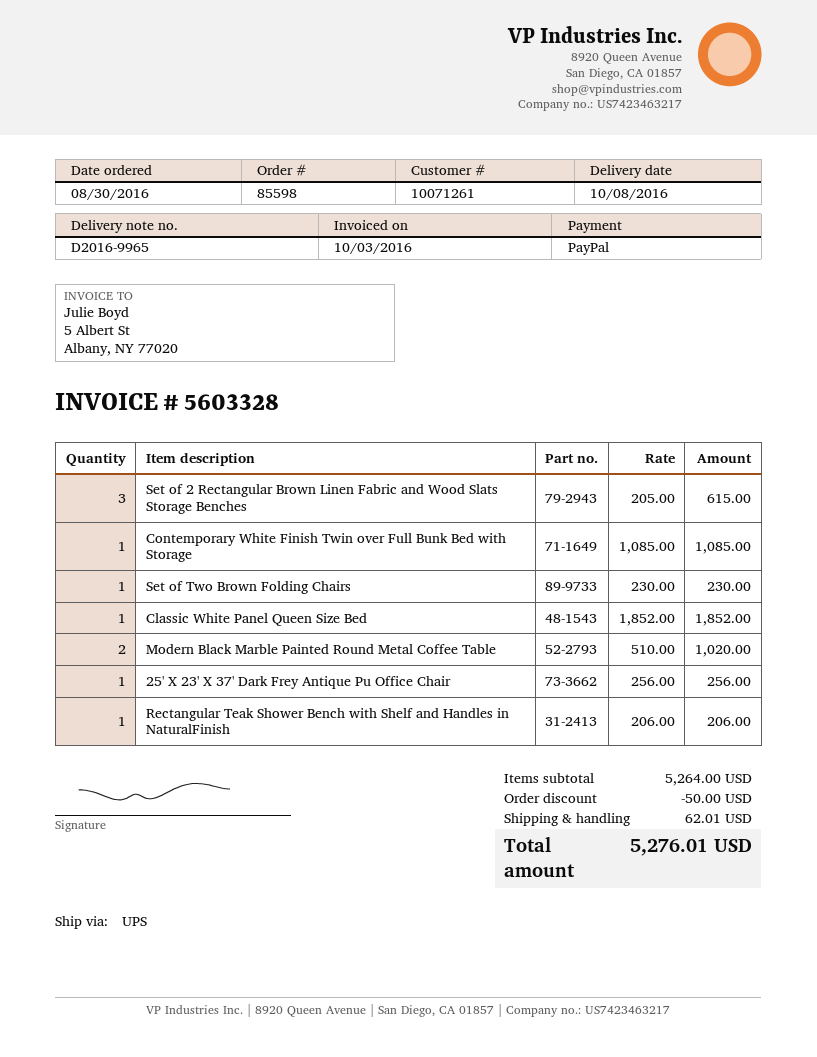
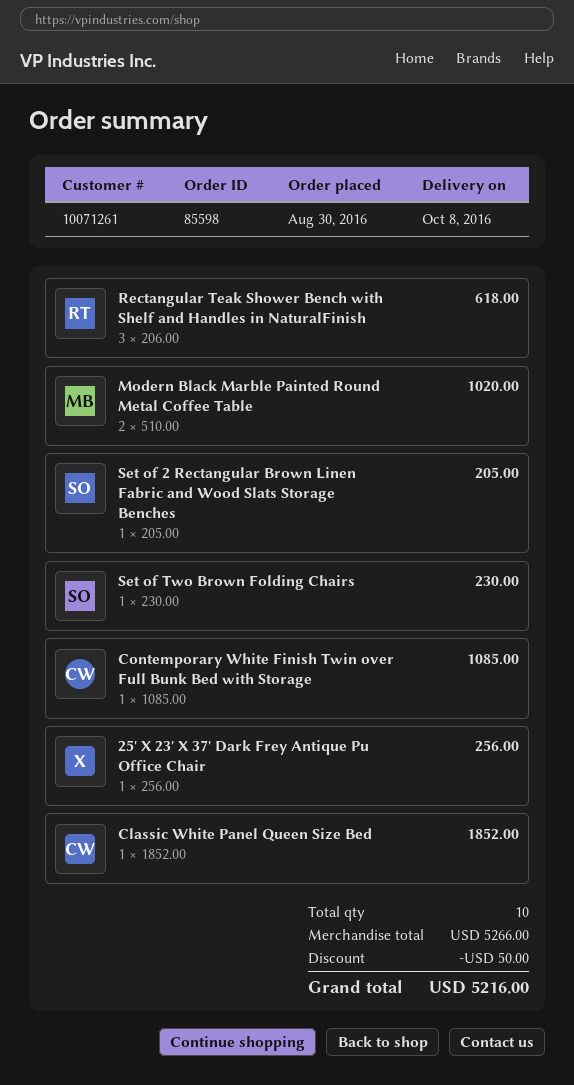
Set of 2 Rectangular Brown Linen Fabric and Wood Slats Storage Benches: 3 x 205.00 = 615.00 -> 1 x 205.00 = 205.00
Rectangular Teak Shower Bench with Shelf and Handles in NaturalFinish: 1 x 206.00 = 206.00 -> 3 x 206.00 = 618.00
subtotal: 5264.00 -> 5266.00
shipping: 62.01 -> none
total: 5276.01 -> 5216.00

